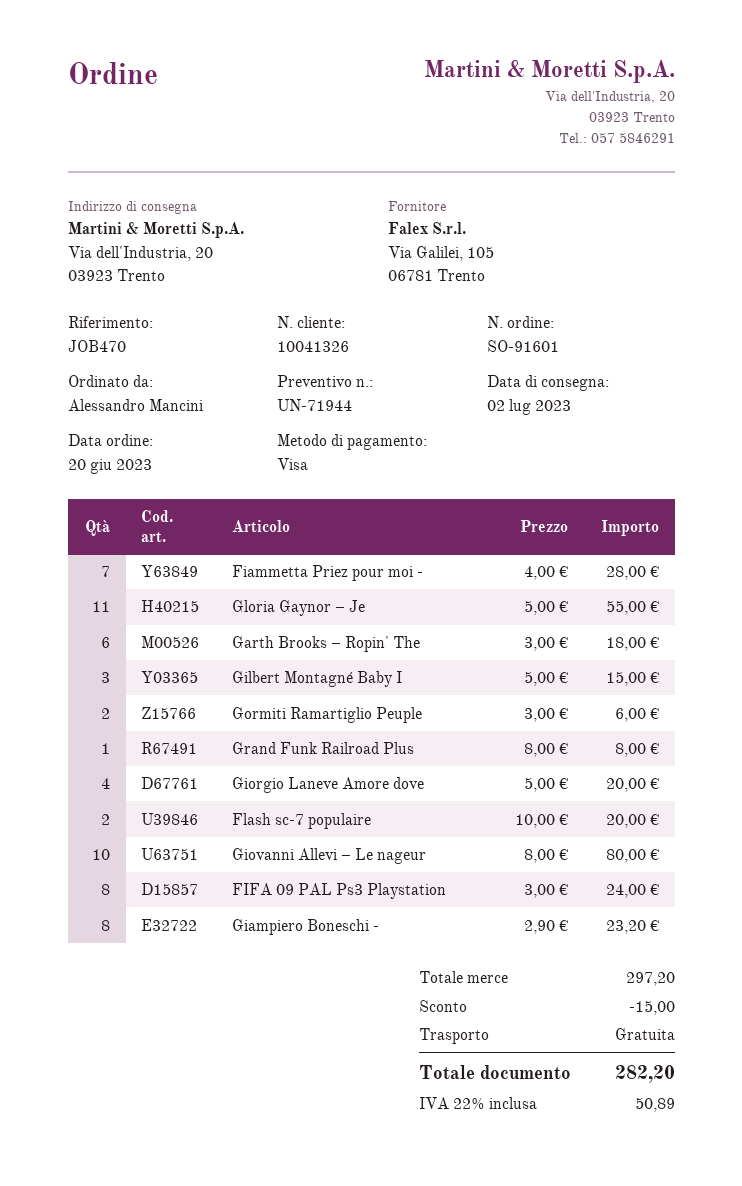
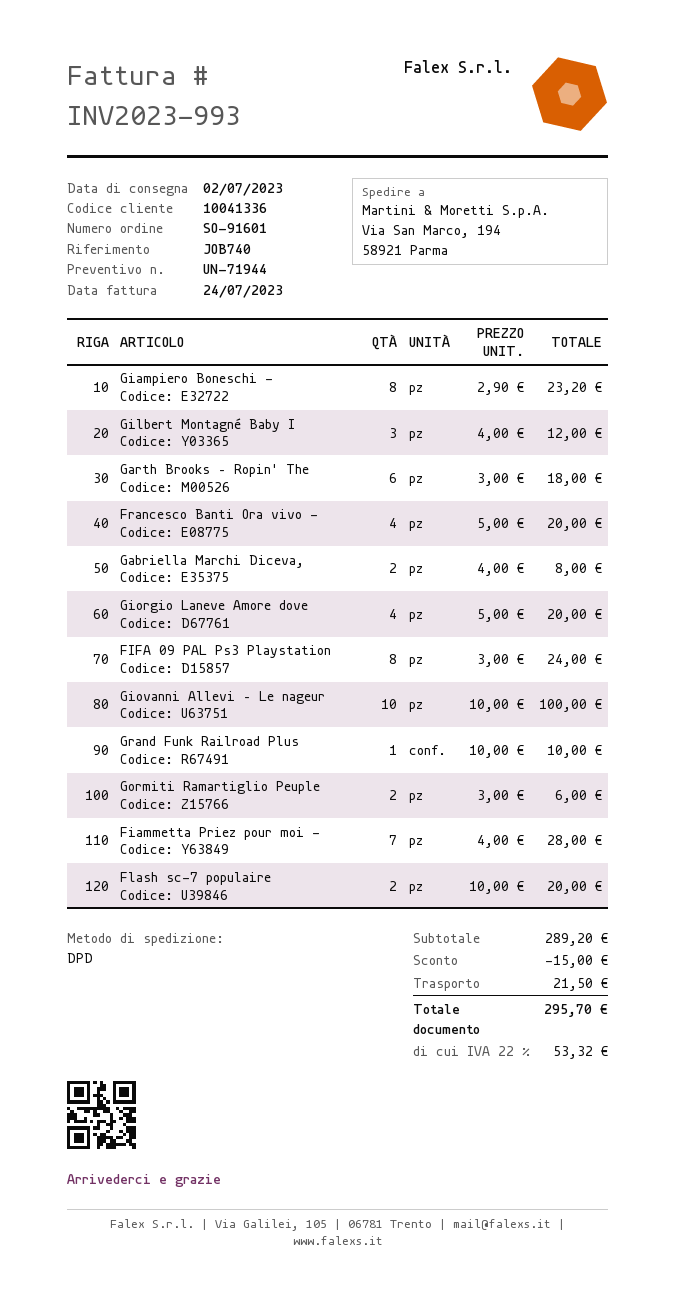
customer number: 10041326 -> 10041336
reference: JOB470 -> JOB740
ship to: Via dell'Industria, 20, 03923 Trento -> Via San Marco, 194, 58921 Parma
Gloria Gaynor – Je: 11 x 5.00 = 55.00 -> none
Gilbert Montagné Baby I: 3 x 5.00 = 15.00 -> 3 x 4.00 = 12.00
Grand Funk Railroad Plus: 1 x 8.00 = 8.00 -> 1 x 10.00 = 10.00
Giovanni Allevi – Le nageur: 10 x 8.00 = 80.00 -> 10 x 10.00 = 100.00
Francesco Banti Ora vivo -: none -> 4 x 5.00 = 20.00
Gabriella Marchi Diceva,: none -> 2 x 4.00 = 8.00
subtotal: 297.20 -> 289.20
shipping: 0.00 -> 21.50
tax: 22% = 50.89 -> 22% = 53.32
total: 282.20 -> 295.70

